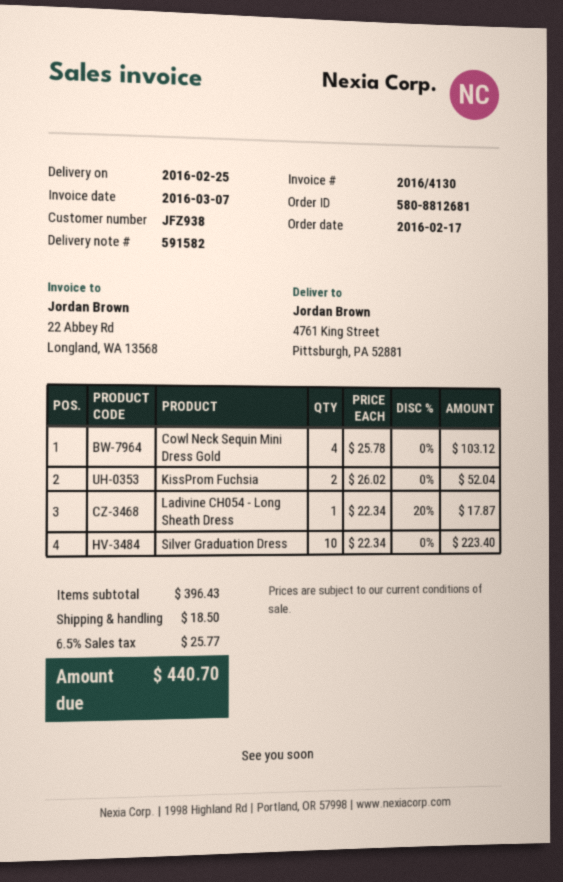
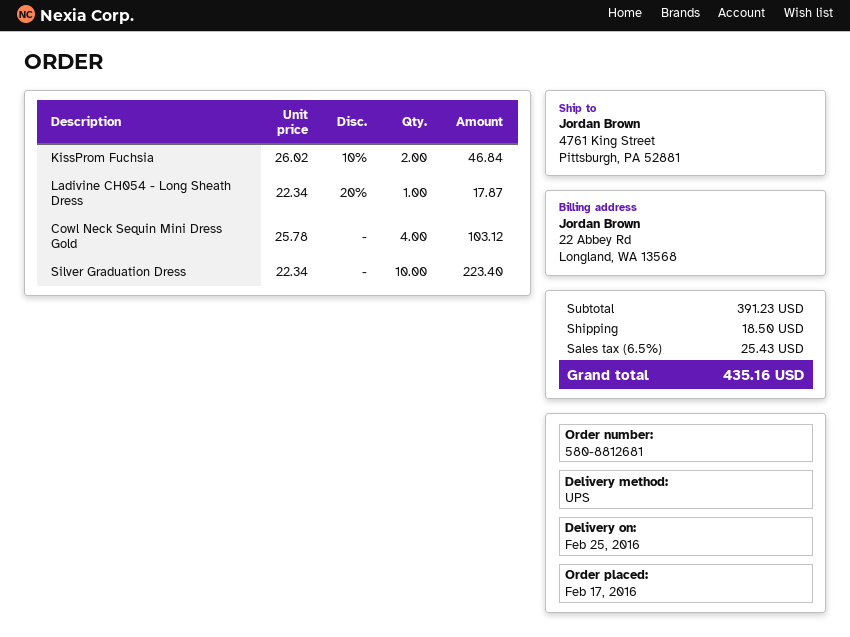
KissProm Fuchsia: 2 x 26.02 = 52.04 -> 2 x 26.02 - 10% = 46.84
subtotal: 396.43 -> 391.23
tax: 6.5% = 25.77 -> 6.5% = 25.43
total: 440.70 -> 435.16

